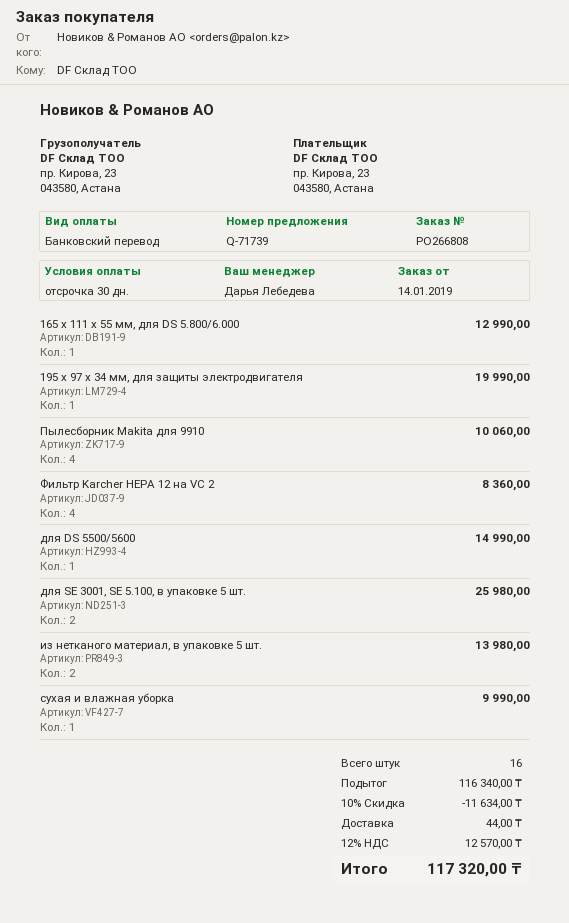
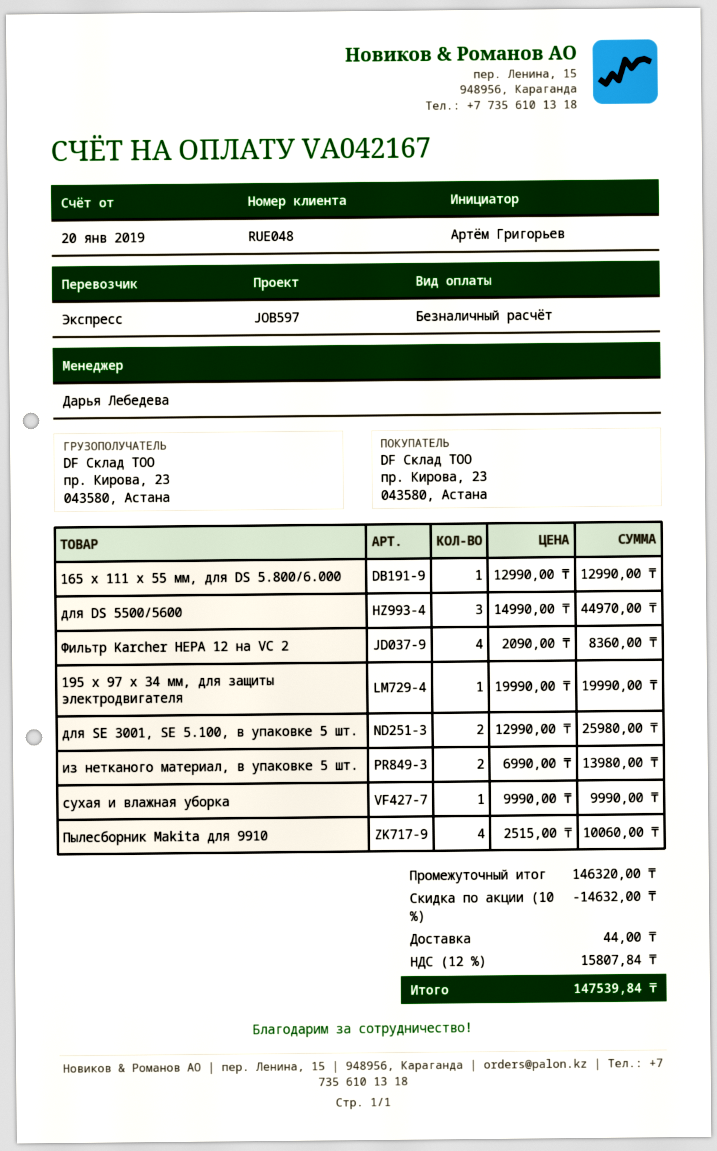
для DS 5500/5600: 1 for 14990.00 -> 3 for 44970.00
subtotal: 116340.00 -> 146320.00
discount: 10% = 11634.00 -> 10% = 14632.00
tax: 12% = 12570.00 -> 12% = 15807.84
total: 117320.00 -> 147539.84

